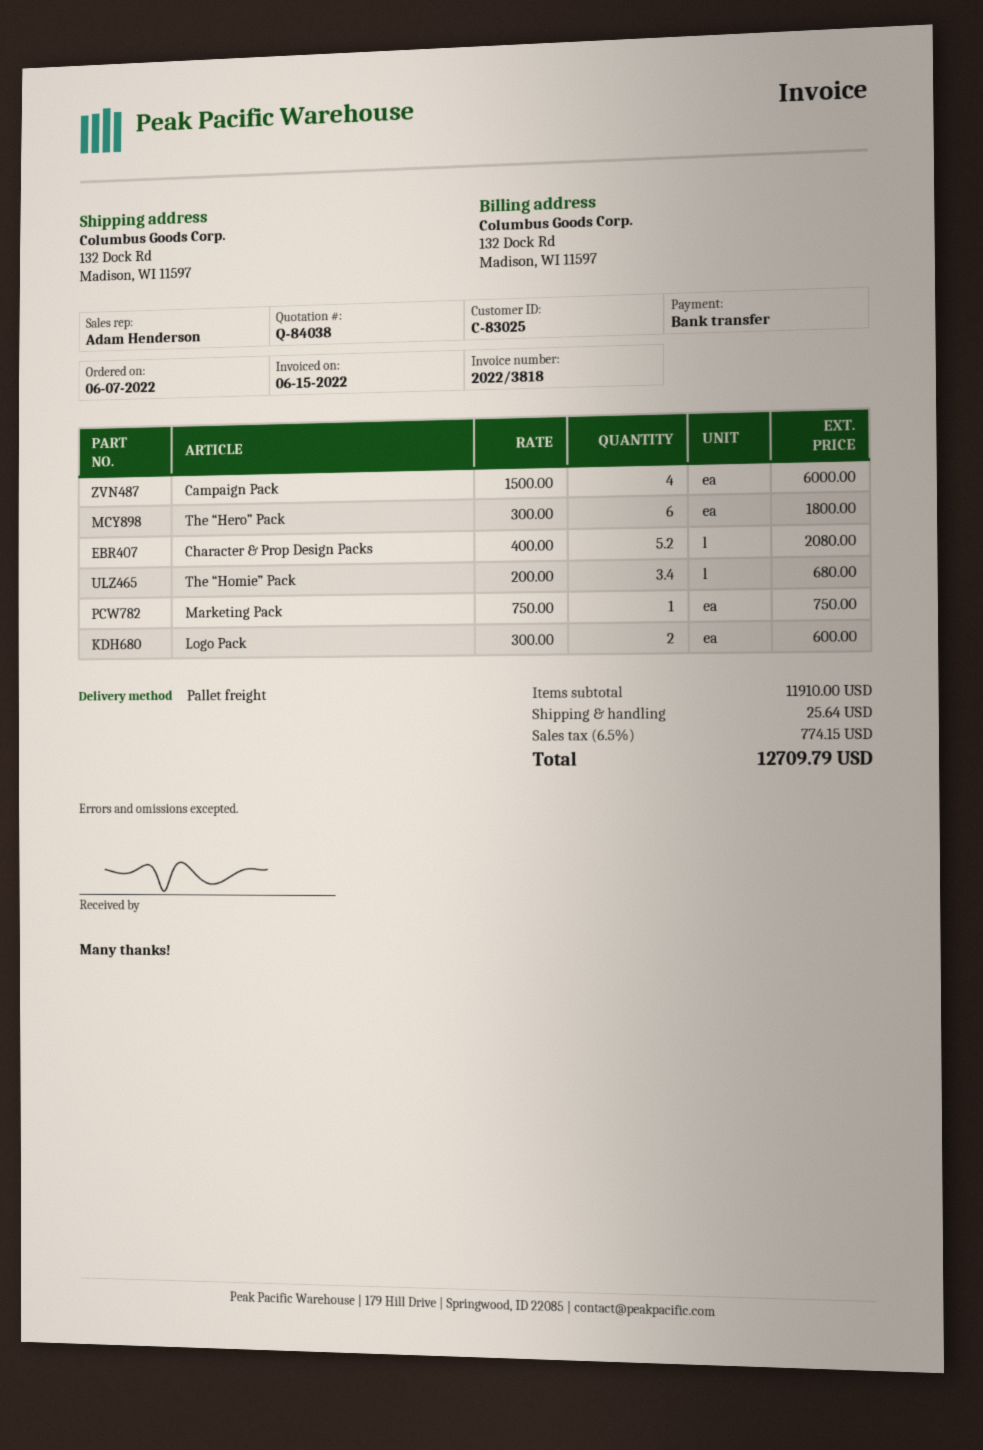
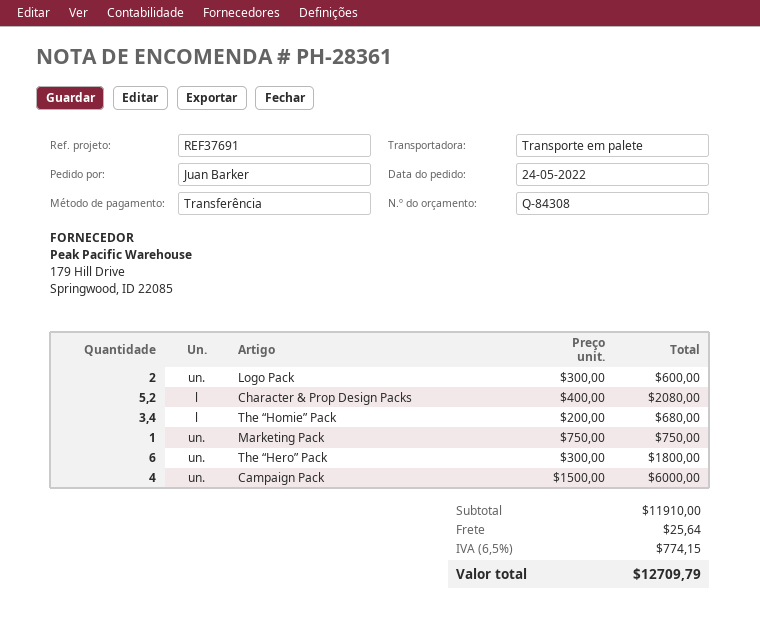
quote number: Q-84038 -> Q-84308
order date: 2022-06-07 -> 2022-05-24

